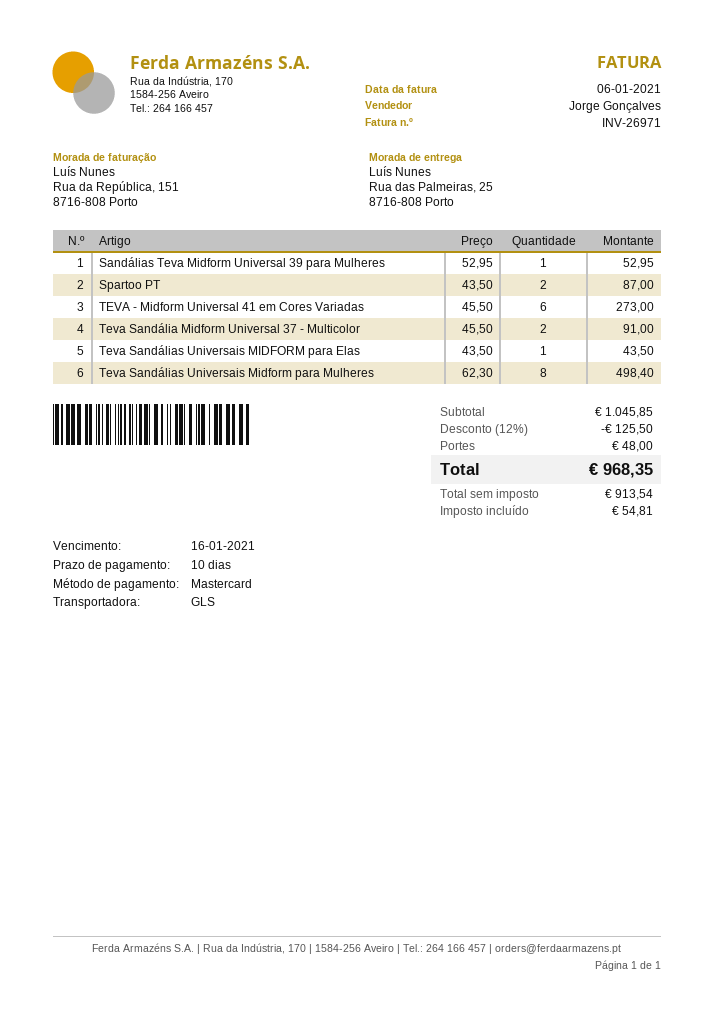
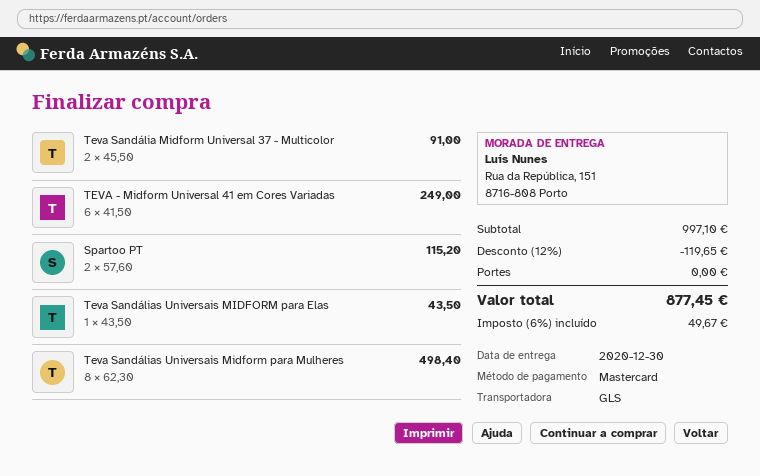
ship to: Rua das Palmeiras, 25, 8716-808 Porto -> Rua da República, 151, 8716-808 Porto
Sandálias Teva Midform Universal 39 para Mulheres: 1 x 52.95 = 52.95 -> none
Spartoo PT: 2 x 43.50 = 87.00 -> 2 x 57.60 = 115.20
TEVA - Midform Universal 41 em Cores Variadas: 6 x 45.50 = 273.00 -> 6 x 41.50 = 249.00
subtotal: 1045.85 -> 997.10
discount: 12% = 125.50 -> 12% = 119.65
shipping: 48.00 -> 0.00
tax: 54.81 -> 49.67
total: 968.35 -> 877.45

